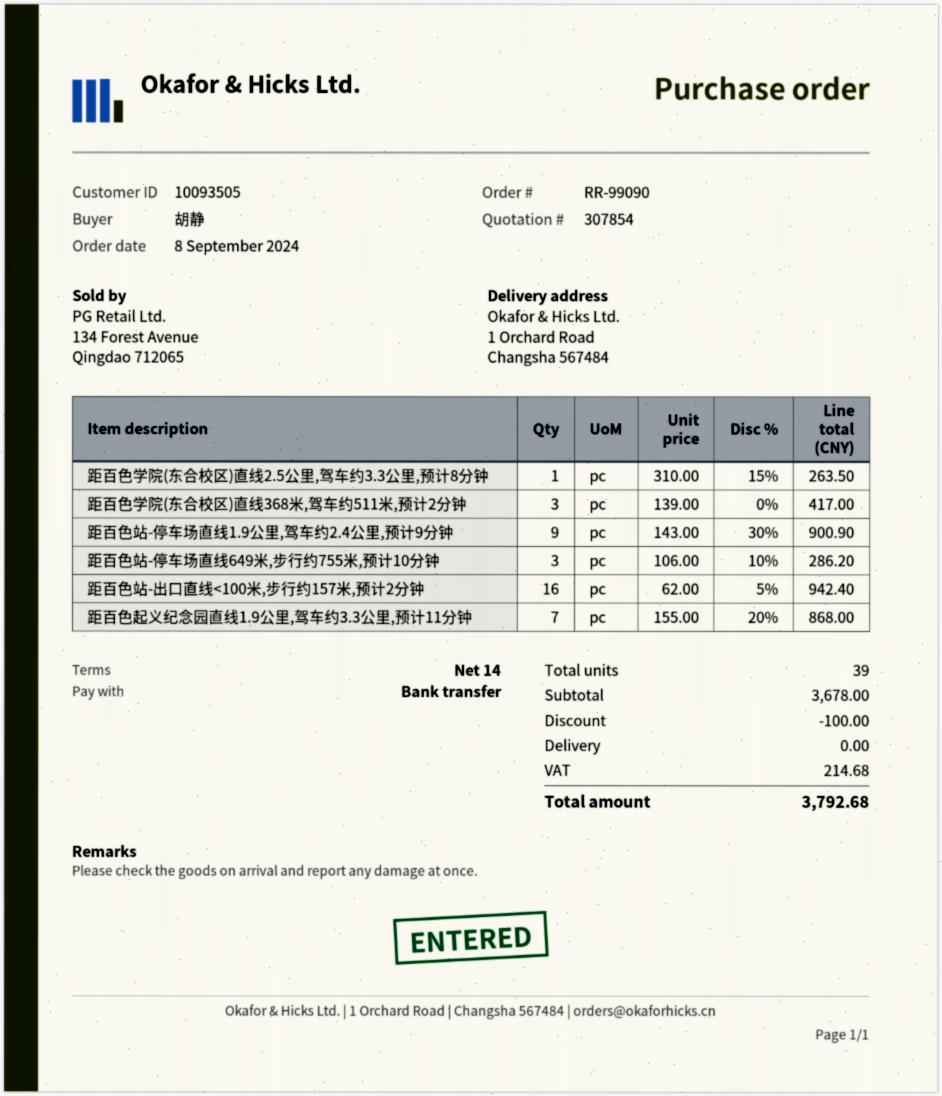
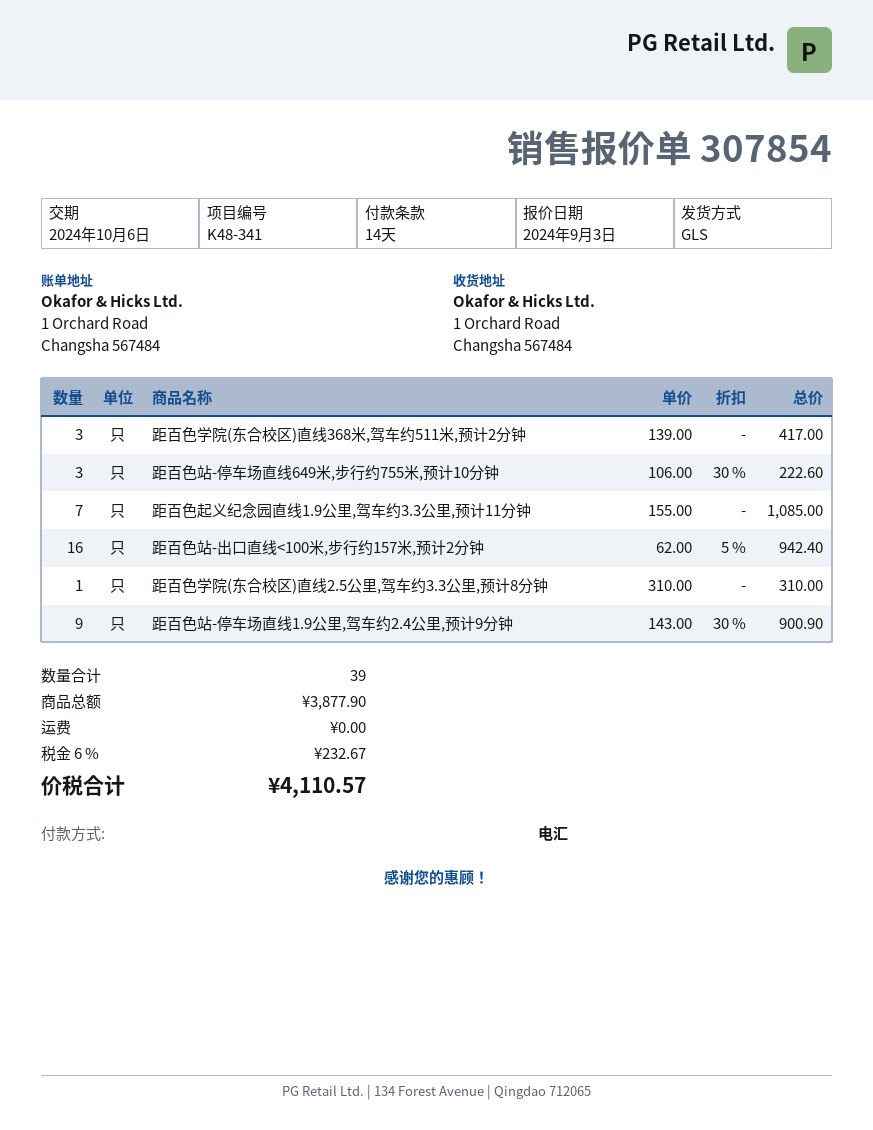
距百色学院(东合校区)直线2.5公里,驾车约3.3公里,预计8分钟: 1 x 310.00 - 15% = 263.50 -> 1 x 310.00 = 310.00
距百色站-停车场直线649米,步行约755米,预计10分钟: 3 x 106.00 - 10% = 286.20 -> 3 x 106.00 - 30% = 222.60
距百色起义纪念园直线1.9公里,驾车约3.3公里,预计11分钟: 7 x 155.00 - 20% = 868.00 -> 7 x 155.00 = 1085.00
subtotal: 3678.00 -> 3877.90
discount: 100.00 -> none
tax: 214.68 -> 232.67
total: 3792.68 -> 4110.57

